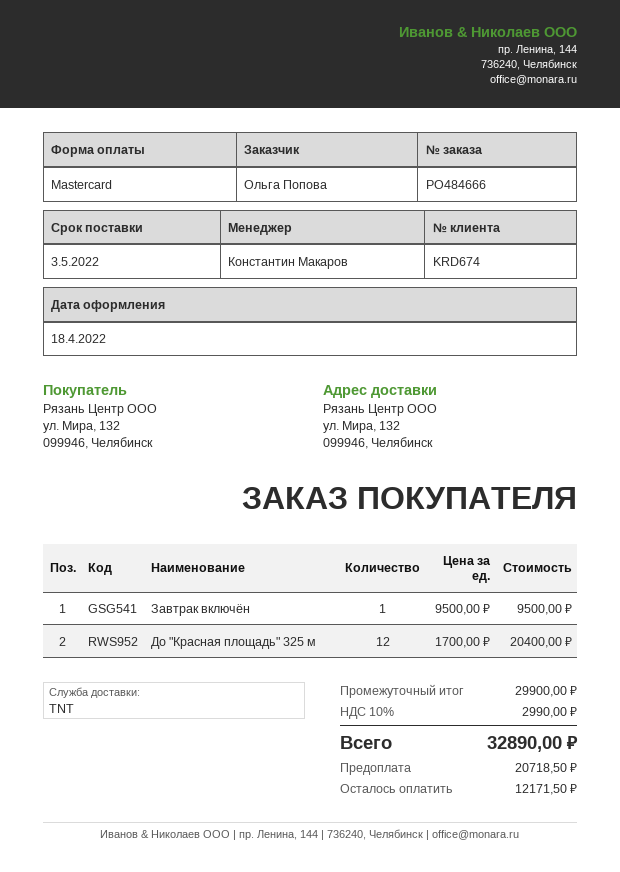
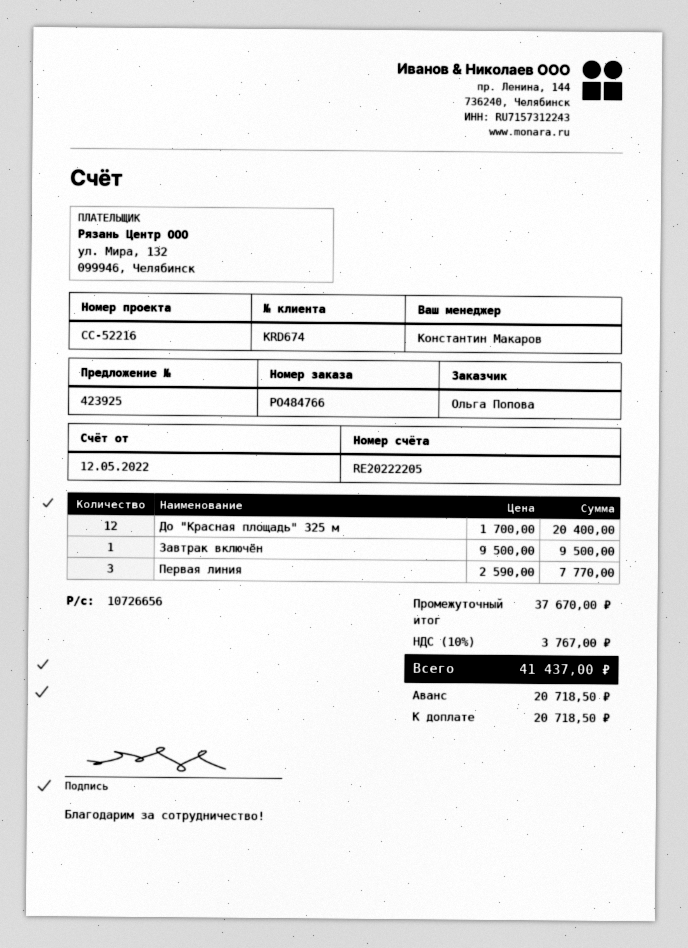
order number: PO484666 -> PO484766
Первая линия: none -> 3 x 2590.00 = 7770.00
subtotal: 29900.00 -> 37670.00
tax: 10% = 2990.00 -> 10% = 3767.00
total: 32890.00 -> 41437.00
balance: 12171.50 -> 20718.50

